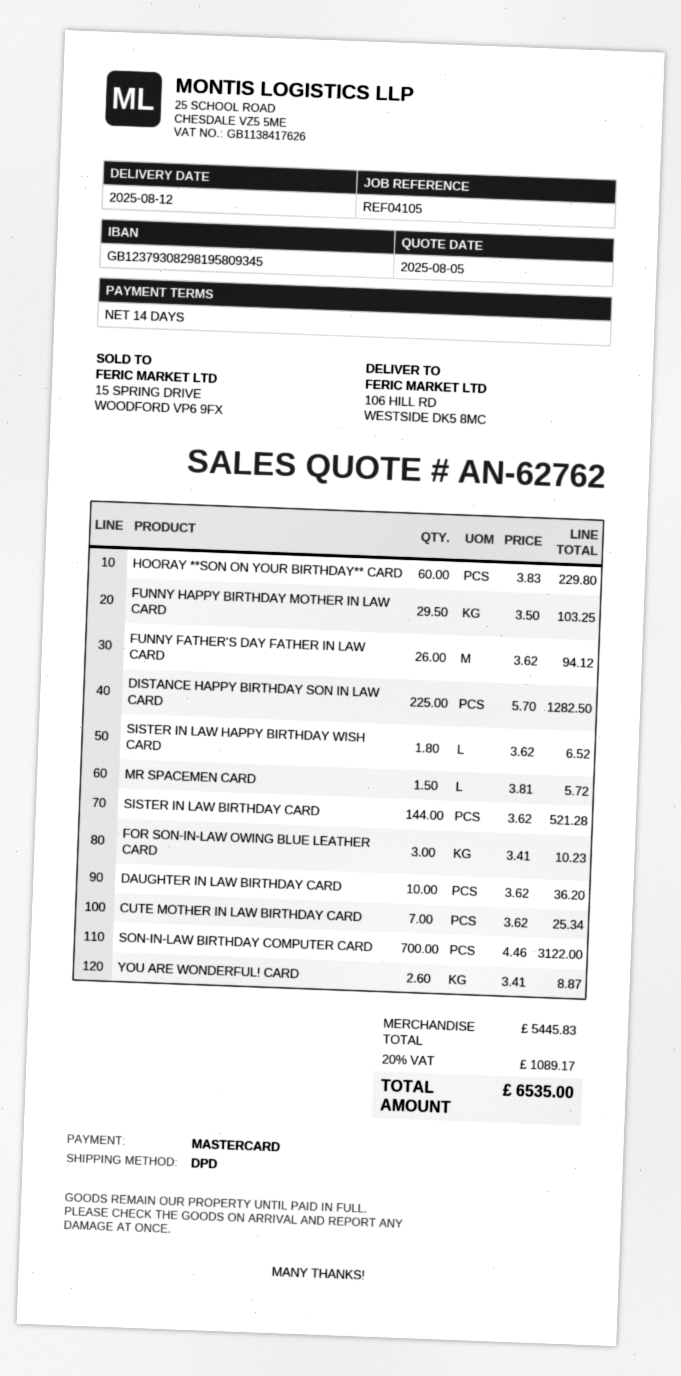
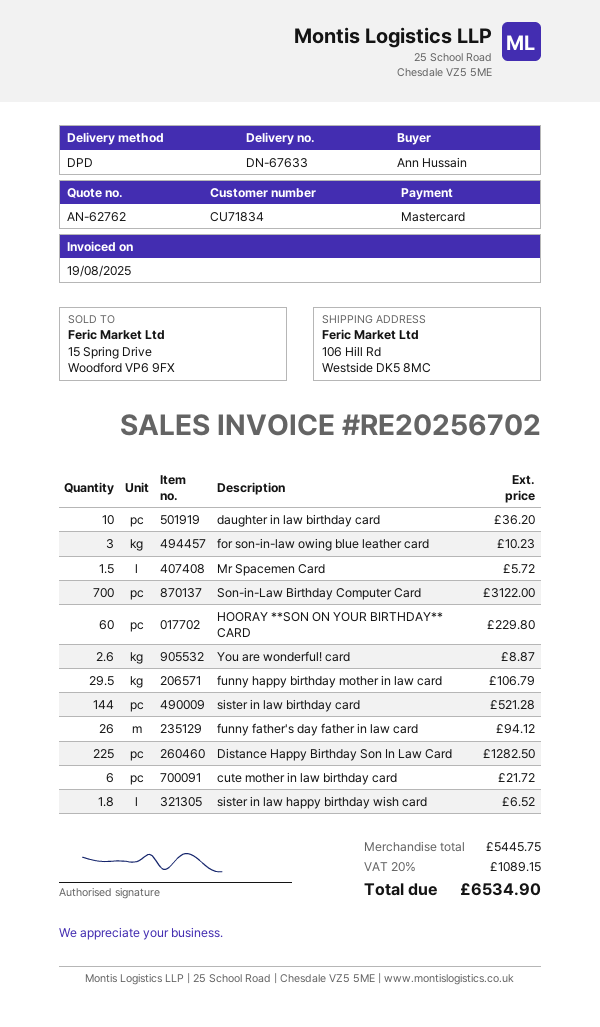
FUNNY HAPPY BIRTHDAY MOTHER IN LAW CARD: 29.5 for 103.25 -> 29.5 for 106.79
CUTE MOTHER IN LAW BIRTHDAY CARD: 7 for 25.34 -> 6 for 21.72
subtotal: 5445.83 -> 5445.75
tax: 20% = 1089.17 -> 20% = 1089.15
total: 6535.00 -> 6534.90

